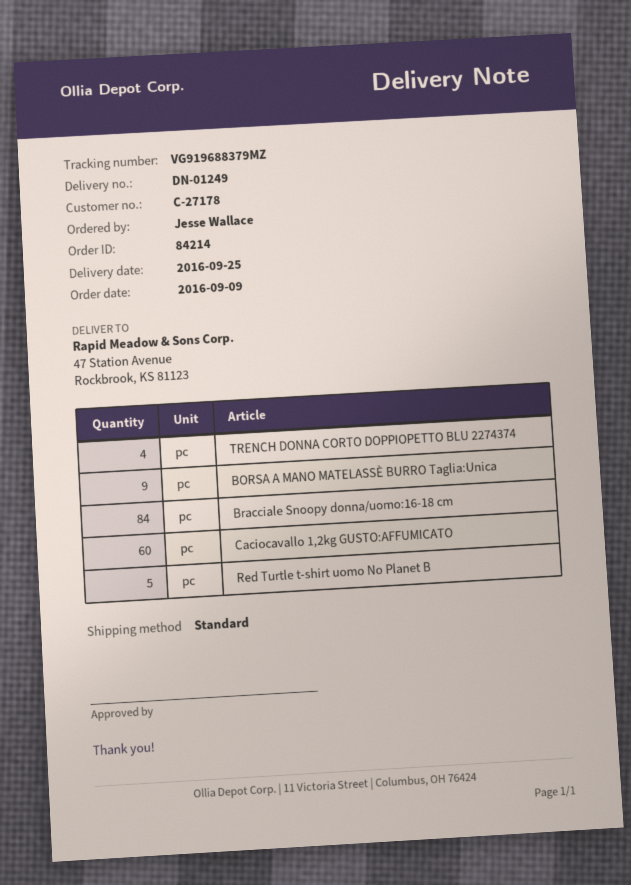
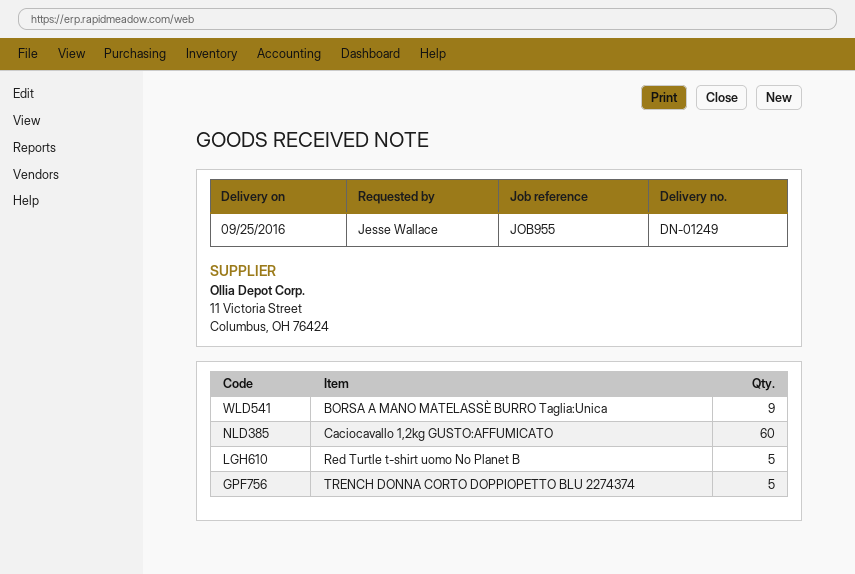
TRENCH DONNA CORTO DOPPIOPETTO BLU 2274374: 4 -> 5
Bracciale Snoopy donna/uomo:16-18 cm: 84 -> none

